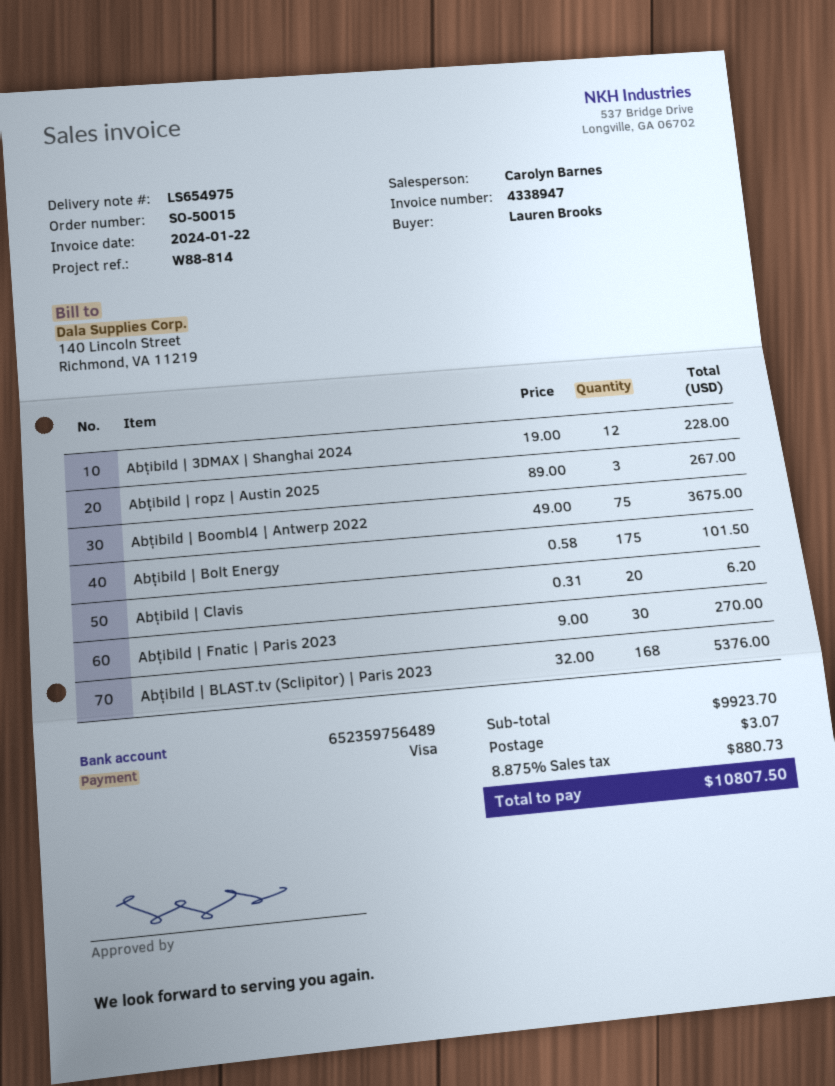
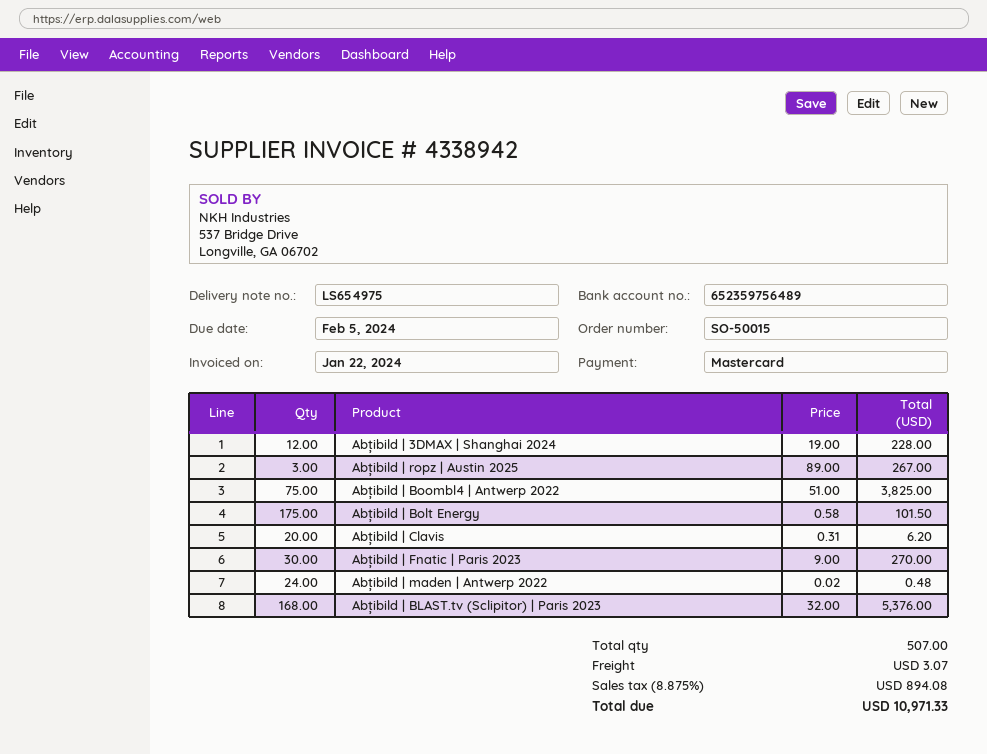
invoice number: 4338947 -> 4338942
payment method: Visa -> Mastercard
Abțibild | Boombl4 | Antwerp 2022: 75 x 49.00 = 3675.00 -> 75 x 51.00 = 3825.00
Abțibild | maden | Antwerp 2022: none -> 24 x 0.02 = 0.48
tax: 8.875% = 880.73 -> 8.875% = 894.08
total: 10807.50 -> 10971.33

